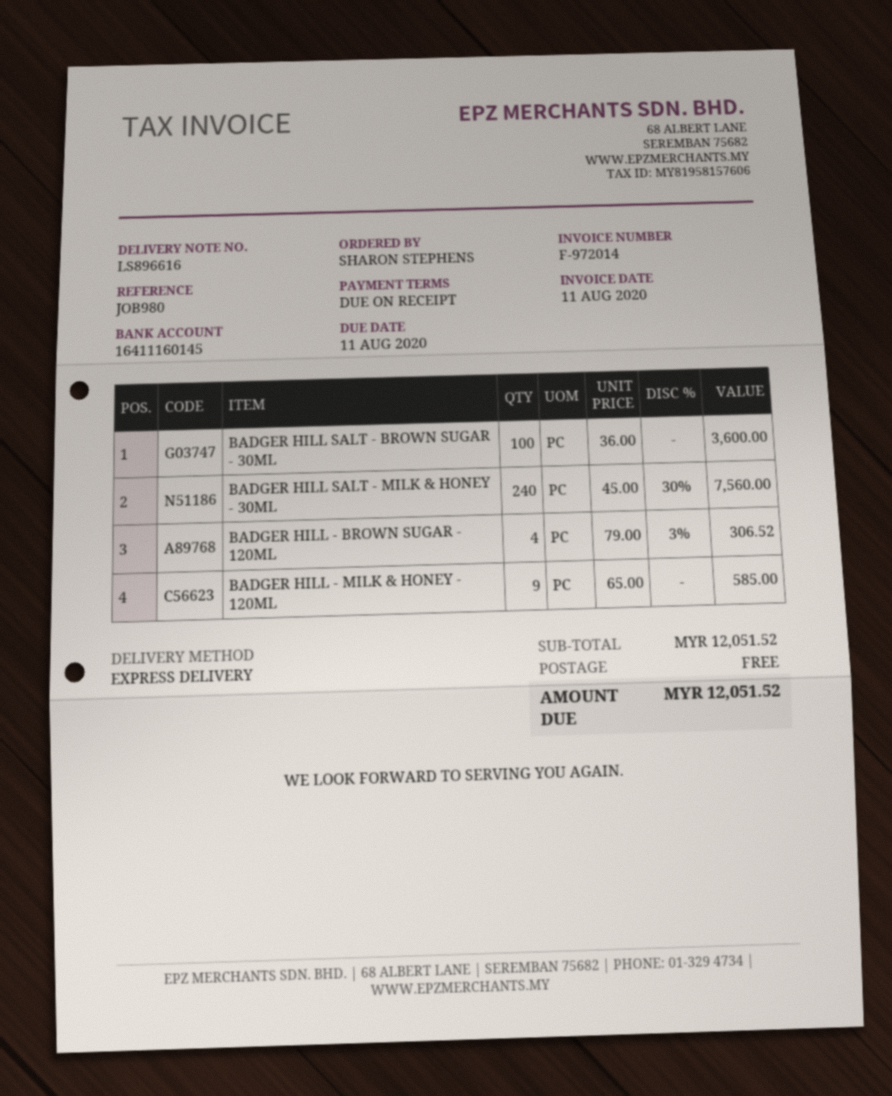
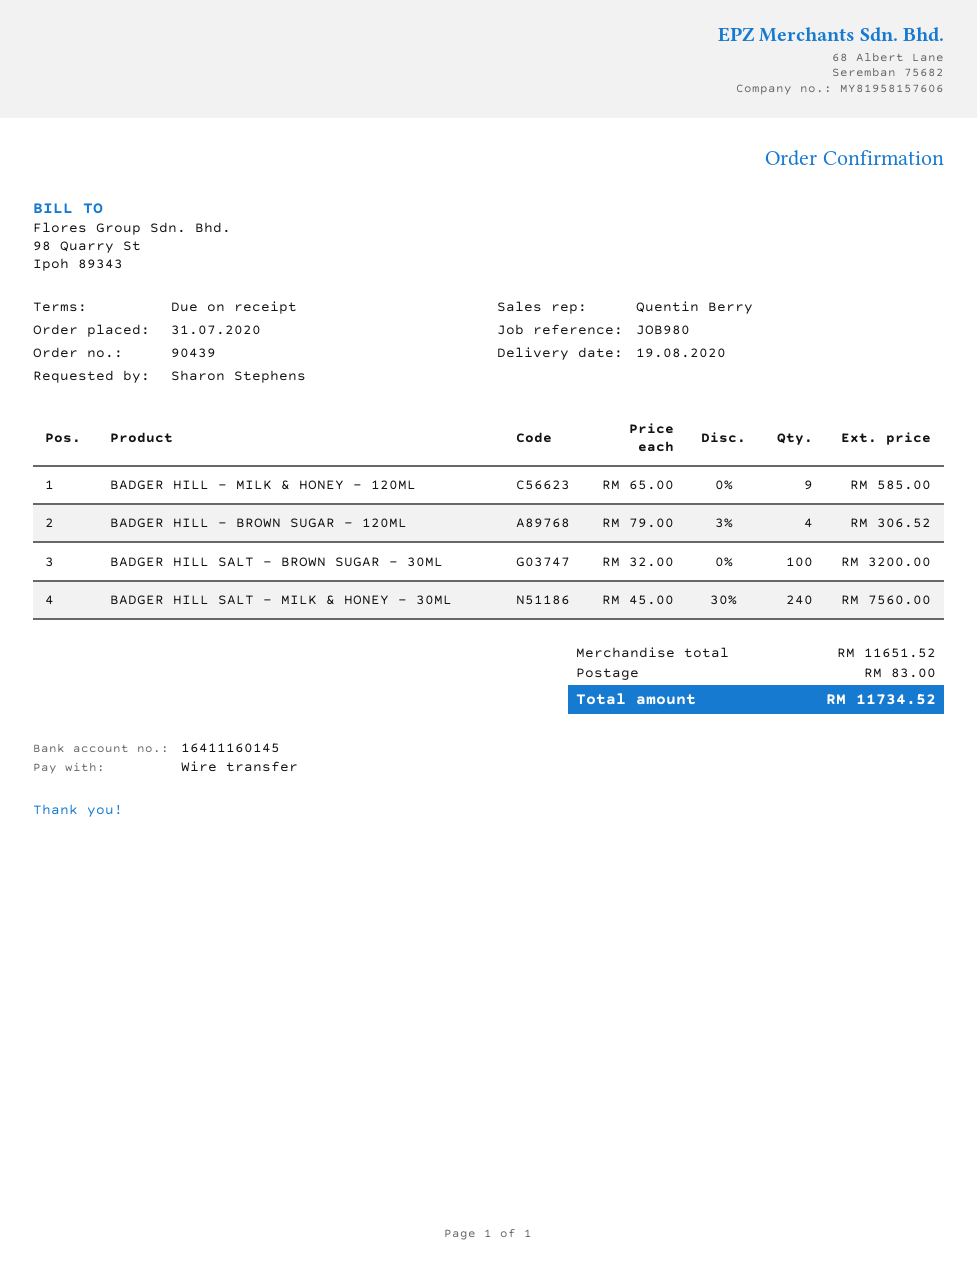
BADGER HILL SALT - BROWN SUGAR - 30ML: 100 x 36.00 = 3600.00 -> 100 x 32.00 = 3200.00
subtotal: 12051.52 -> 11651.52
shipping: 0.00 -> 83.00
total: 12051.52 -> 11734.52

